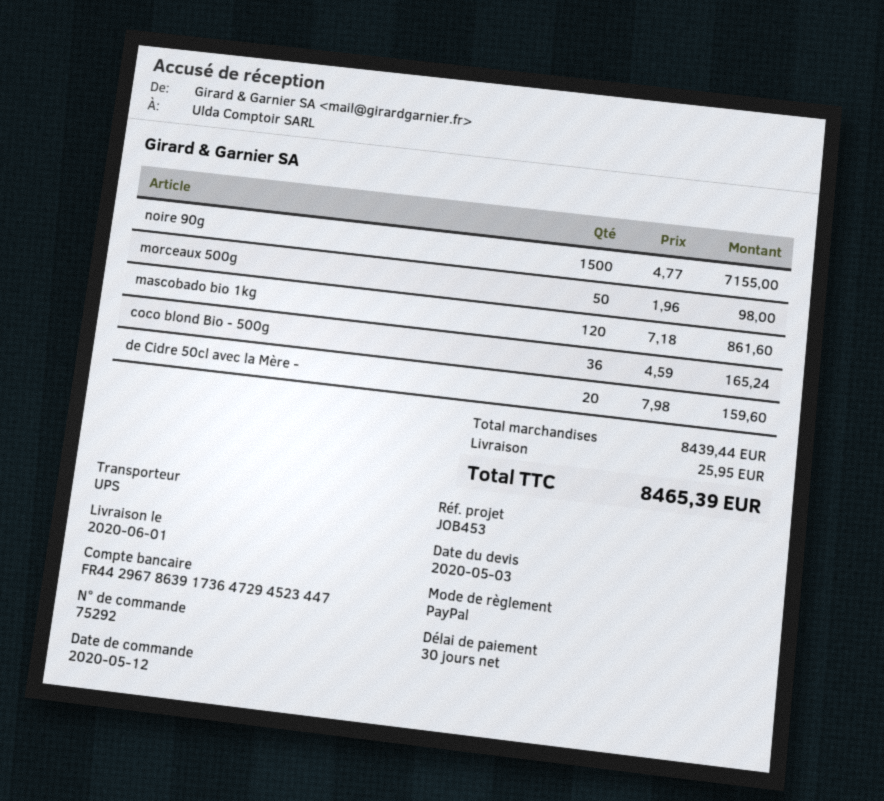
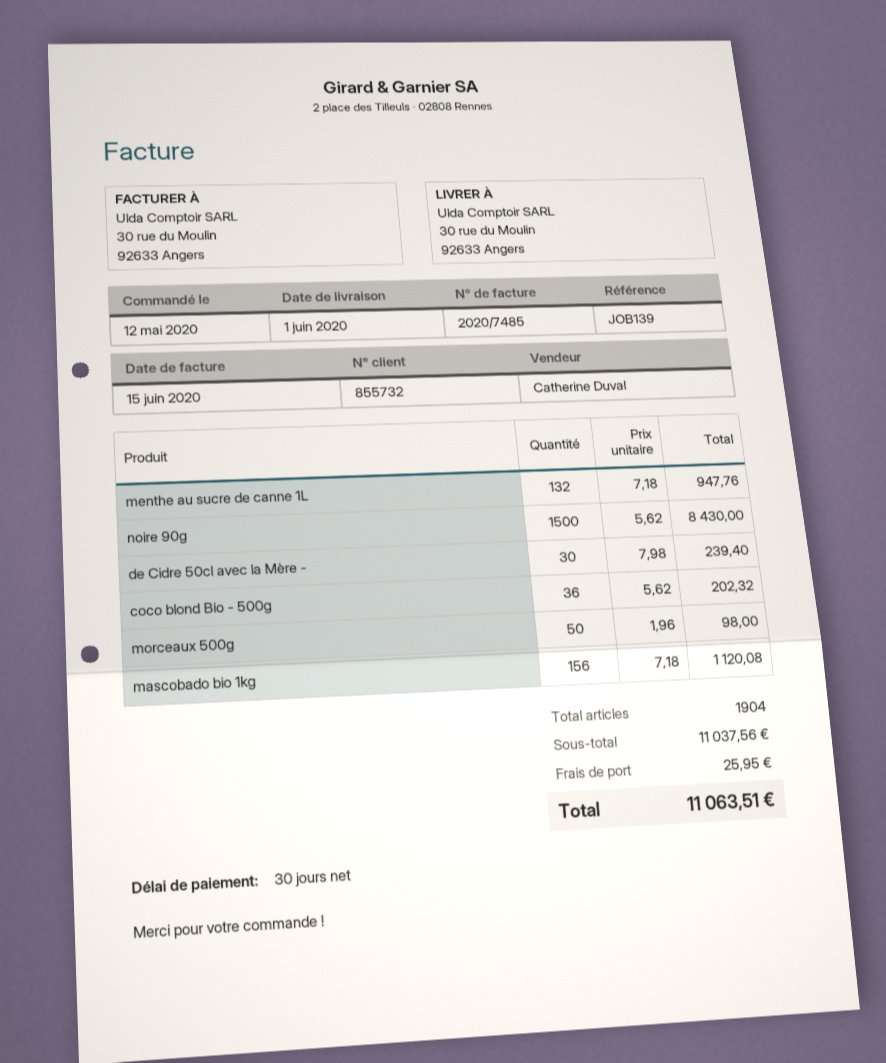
reference: JOB453 -> JOB139
noire 90g: 1500 x 4.77 = 7155.00 -> 1500 x 5.62 = 8430.00
mascobado bio 1kg: 120 x 7.18 = 861.60 -> 156 x 7.18 = 1120.08
coco blond Bio - 500g: 36 x 4.59 = 165.24 -> 36 x 5.62 = 202.32
de Cidre 50cl avec la Mère -: 20 x 7.98 = 159.60 -> 30 x 7.98 = 239.40
menthe au sucre de canne 1L: none -> 132 x 7.18 = 947.76
subtotal: 8439.44 -> 11037.56
total: 8465.39 -> 11063.51

